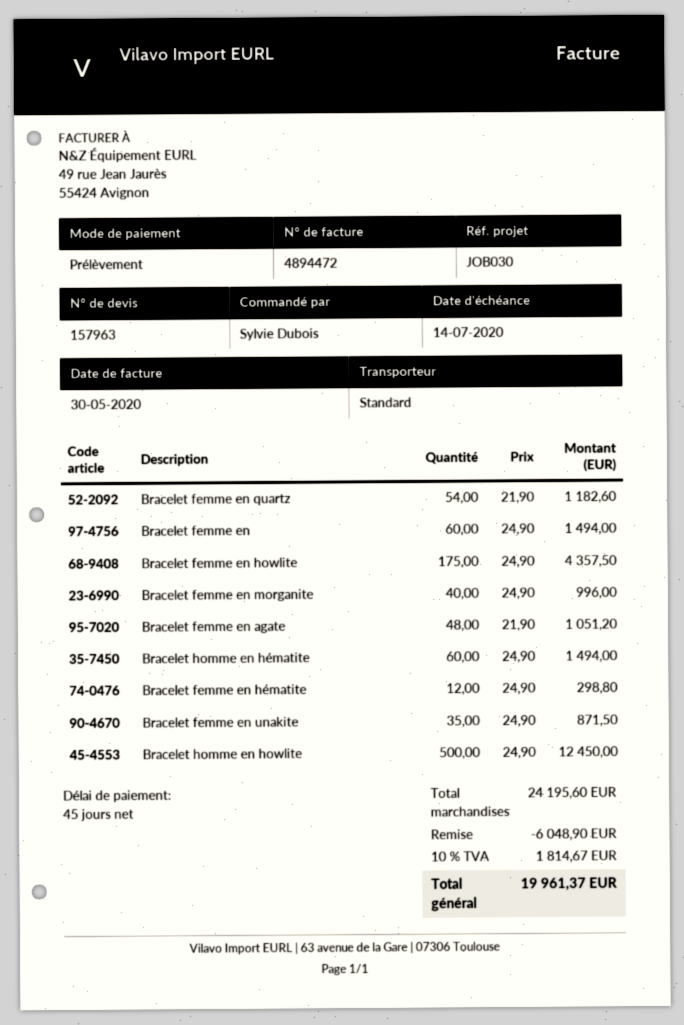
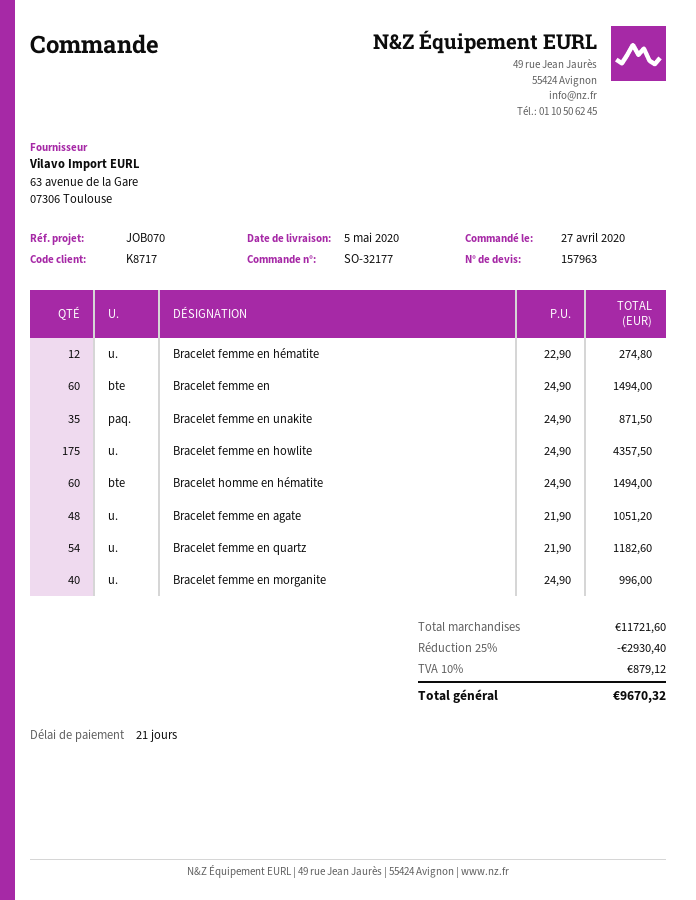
payment terms: 45 days -> 21 days
reference: JOB030 -> JOB070
Bracelet femme en hématite: 12 x 24.90 = 298.80 -> 12 x 22.90 = 274.80
Bracelet homme en howlite: 500 x 24.90 = 12450.00 -> none
subtotal: 24195.60 -> 11721.60
discount: 6048.90 -> 2930.40
tax: 10% = 1814.67 -> 10% = 879.12
total: 19961.37 -> 9670.32

